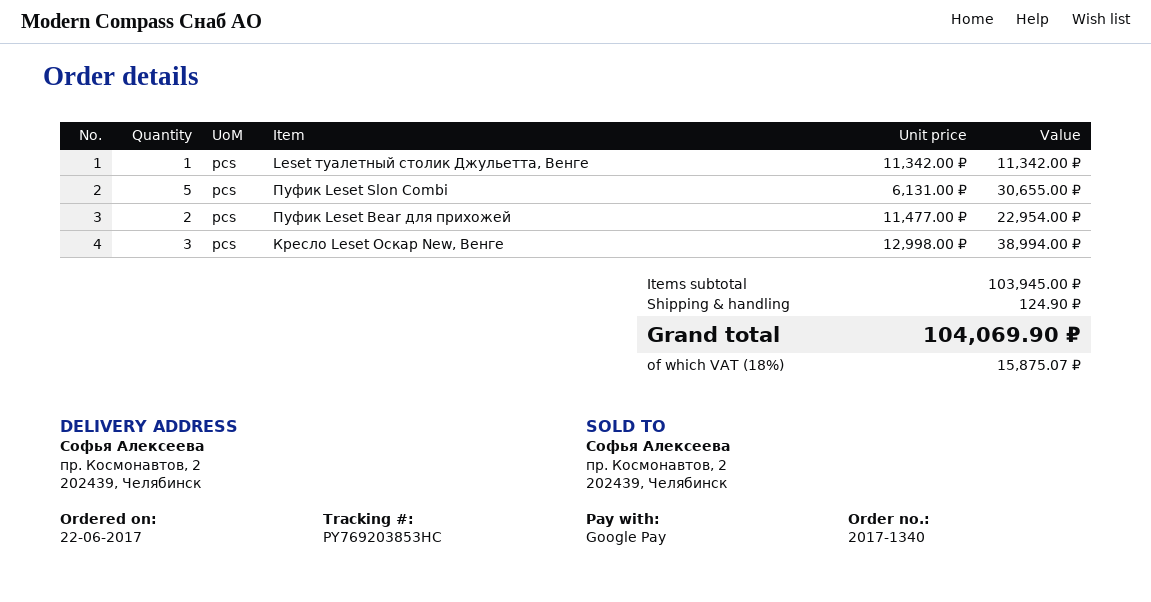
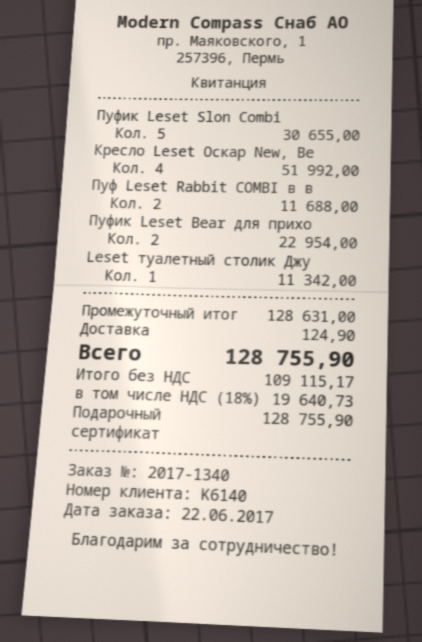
payment method: Google Pay -> gift card
Кресло Leset Оскар New, Венге: 3 for 38994.00 -> 4 for 51992.00
Пуф Leset Rabbit COMBI в в: none -> 2 for 11688.00
subtotal: 103945.00 -> 128631.00
tax: 18% = 15875.07 -> 18% = 19640.73
total: 104069.90 -> 128755.90

